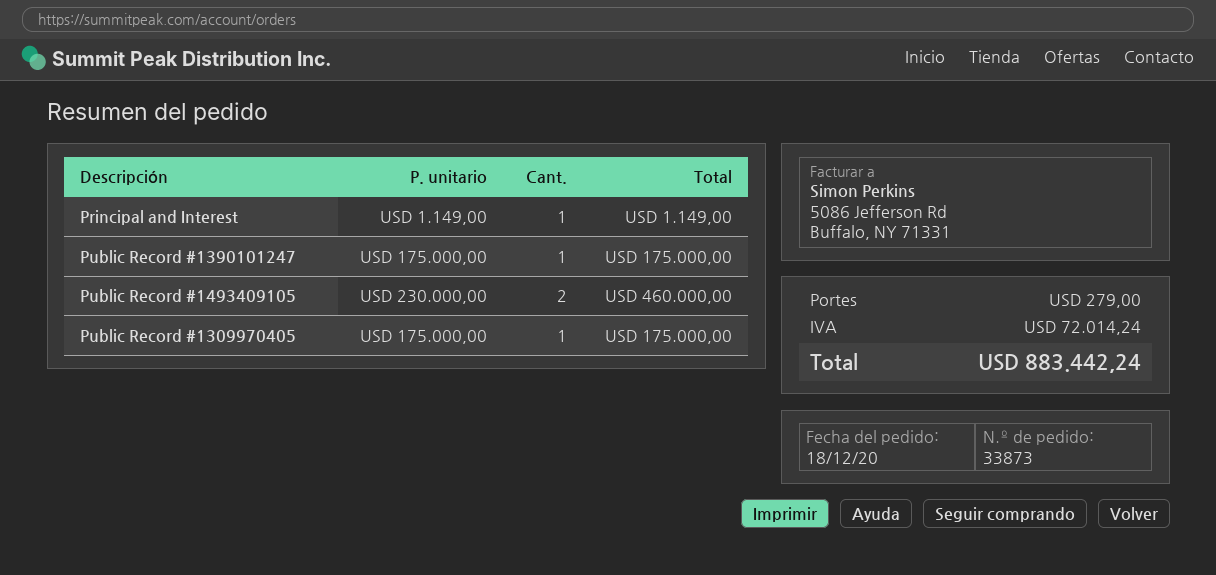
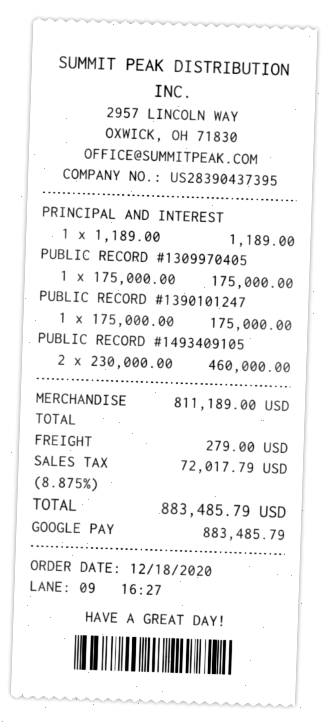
Principal and Interest: 1 x 1149.00 = 1149.00 -> 1 x 1189.00 = 1189.00
tax: 72014.24 -> 72017.79
total: 883442.24 -> 883485.79

